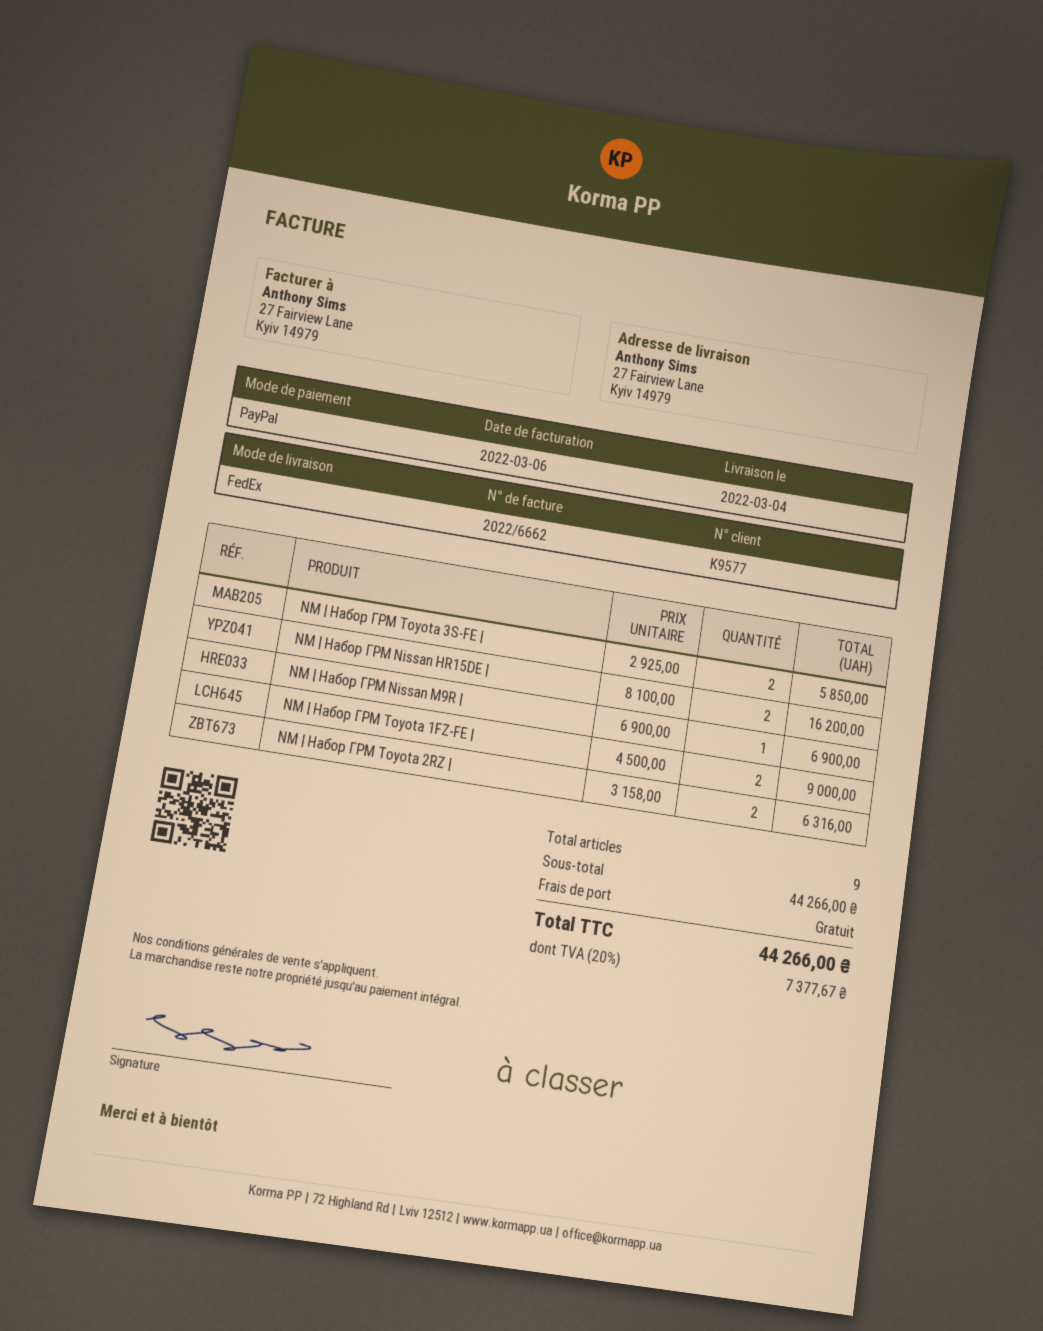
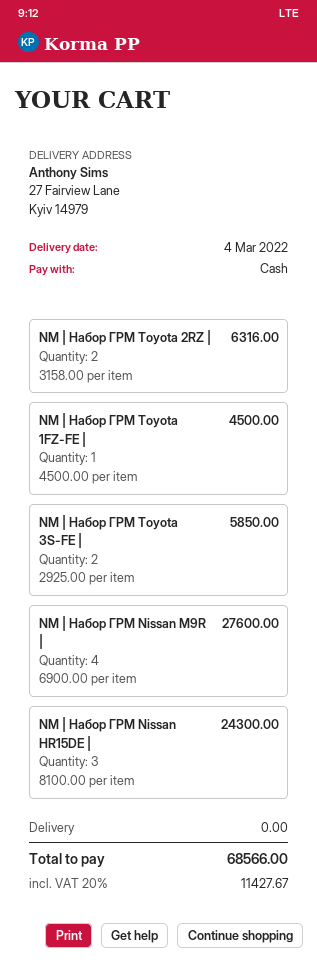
payment method: PayPal -> cash
NM | Набор ГРМ Nissan HR15DE |: 2 x 8100.00 = 16200.00 -> 3 x 8100.00 = 24300.00
NM | Набор ГРМ Nissan M9R |: 1 x 6900.00 = 6900.00 -> 4 x 6900.00 = 27600.00
NM | Набор ГРМ Toyota 1FZ-FE |: 2 x 4500.00 = 9000.00 -> 1 x 4500.00 = 4500.00
tax: 20% = 7377.67 -> 20% = 11427.67
total: 44266.00 -> 68566.00

